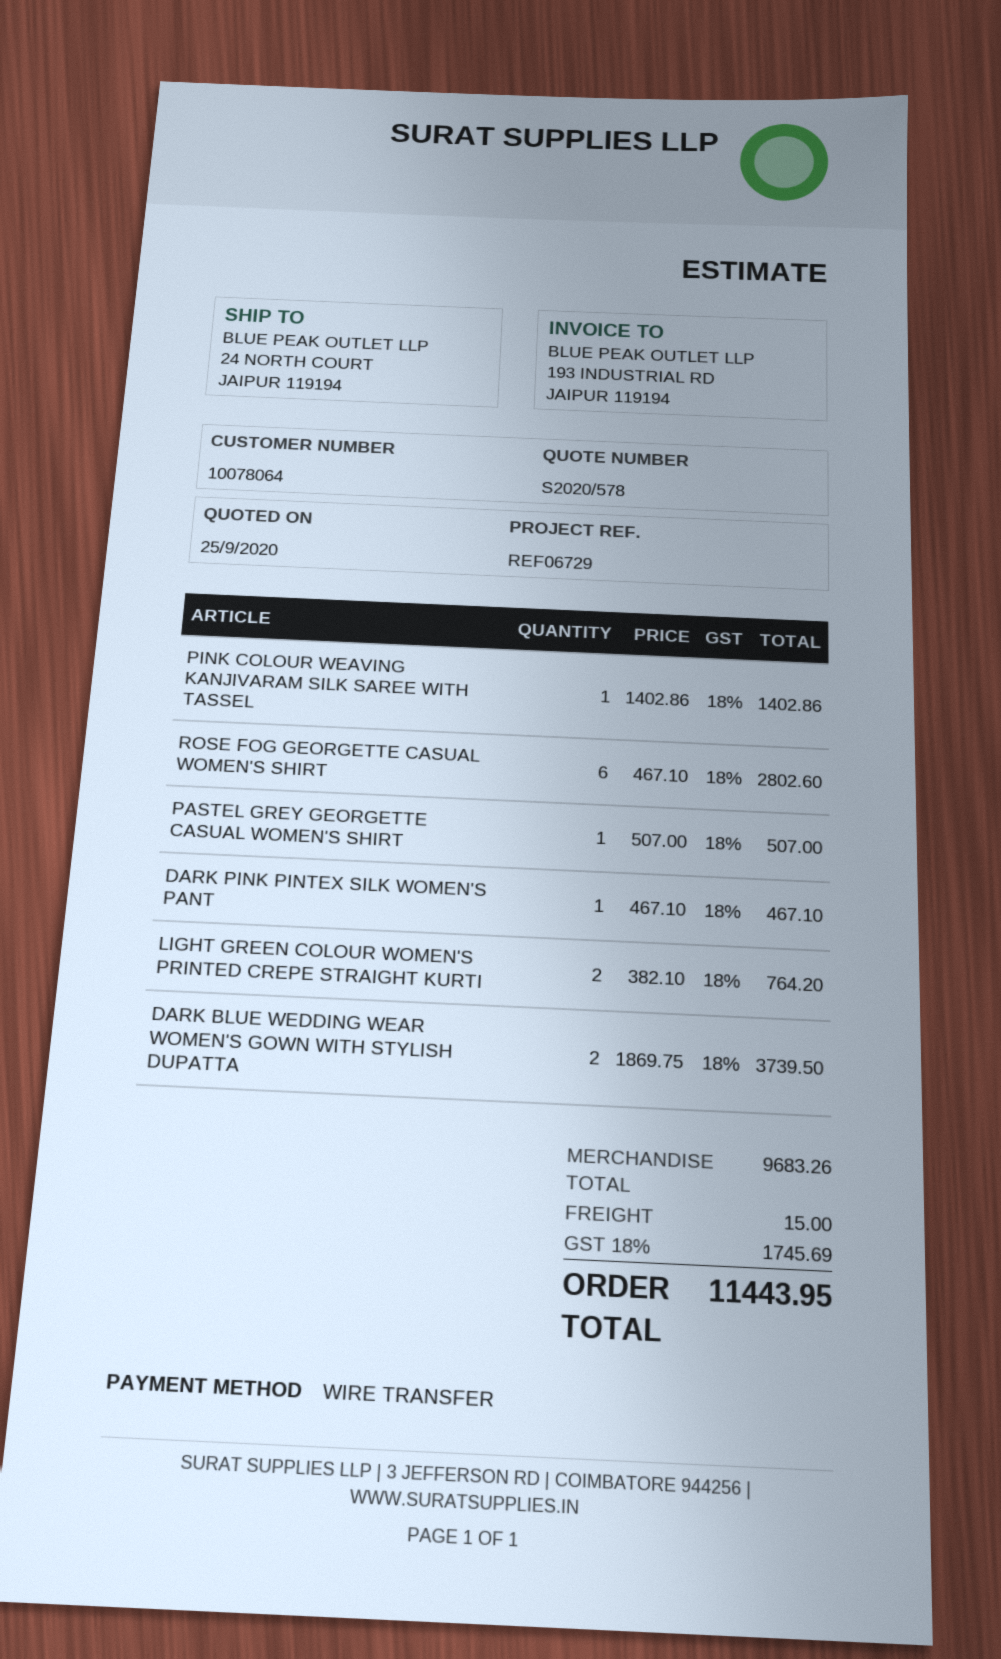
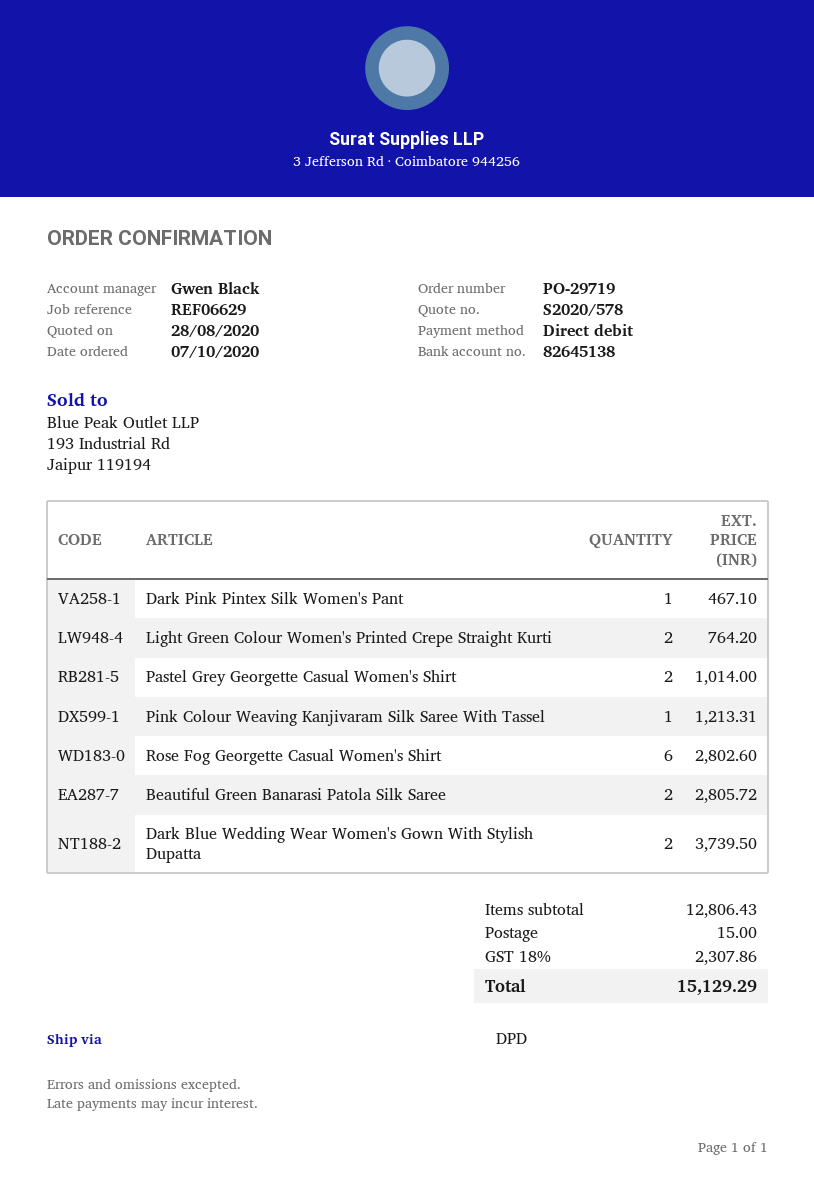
quote date: 2020-09-25 -> 2020-08-28
reference: REF06729 -> REF06629
payment method: bank transfer -> direct debit
PINK COLOUR WEAVING KANJIVARAM SILK SAREE WITH TASSEL: 1 for 1402.86 -> 1 for 1213.31
PASTEL GREY GEORGETTE CASUAL WOMEN'S SHIRT: 1 for 507.00 -> 2 for 1014.00
Beautiful Green Banarasi Patola Silk Saree: none -> 2 for 2805.72
subtotal: 9683.26 -> 12806.43
tax: 18% = 1745.69 -> 18% = 2307.86
total: 11443.95 -> 15129.29

